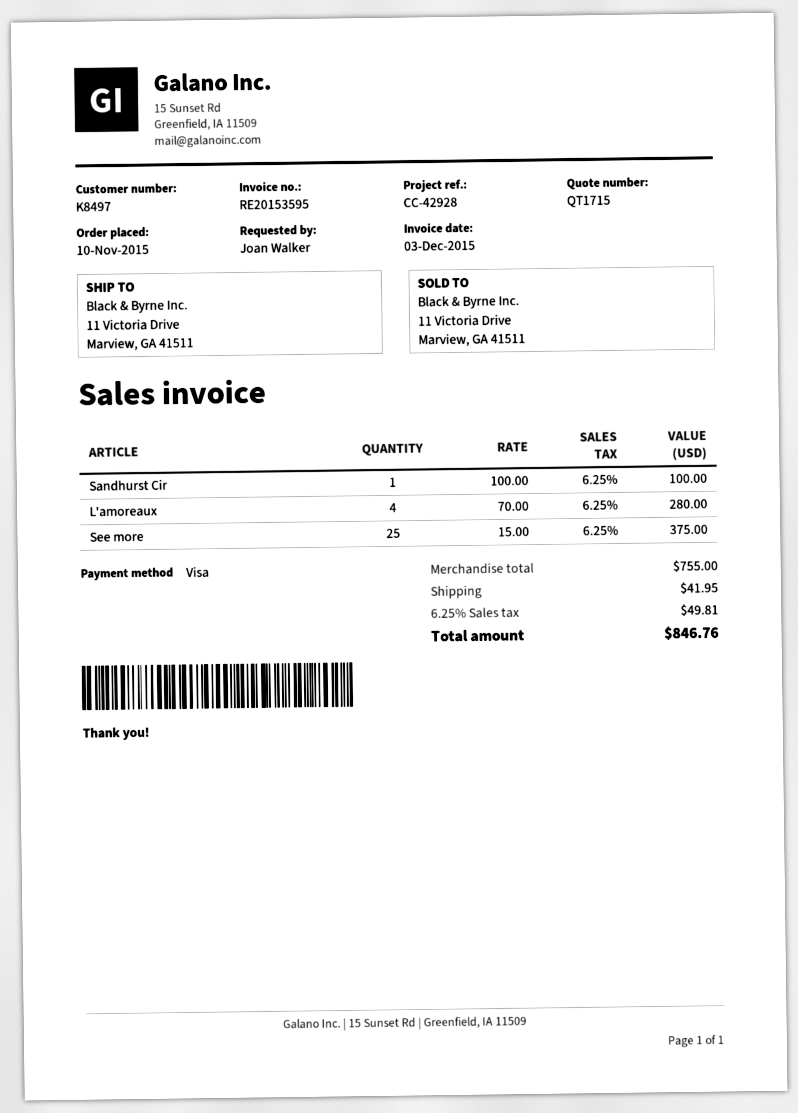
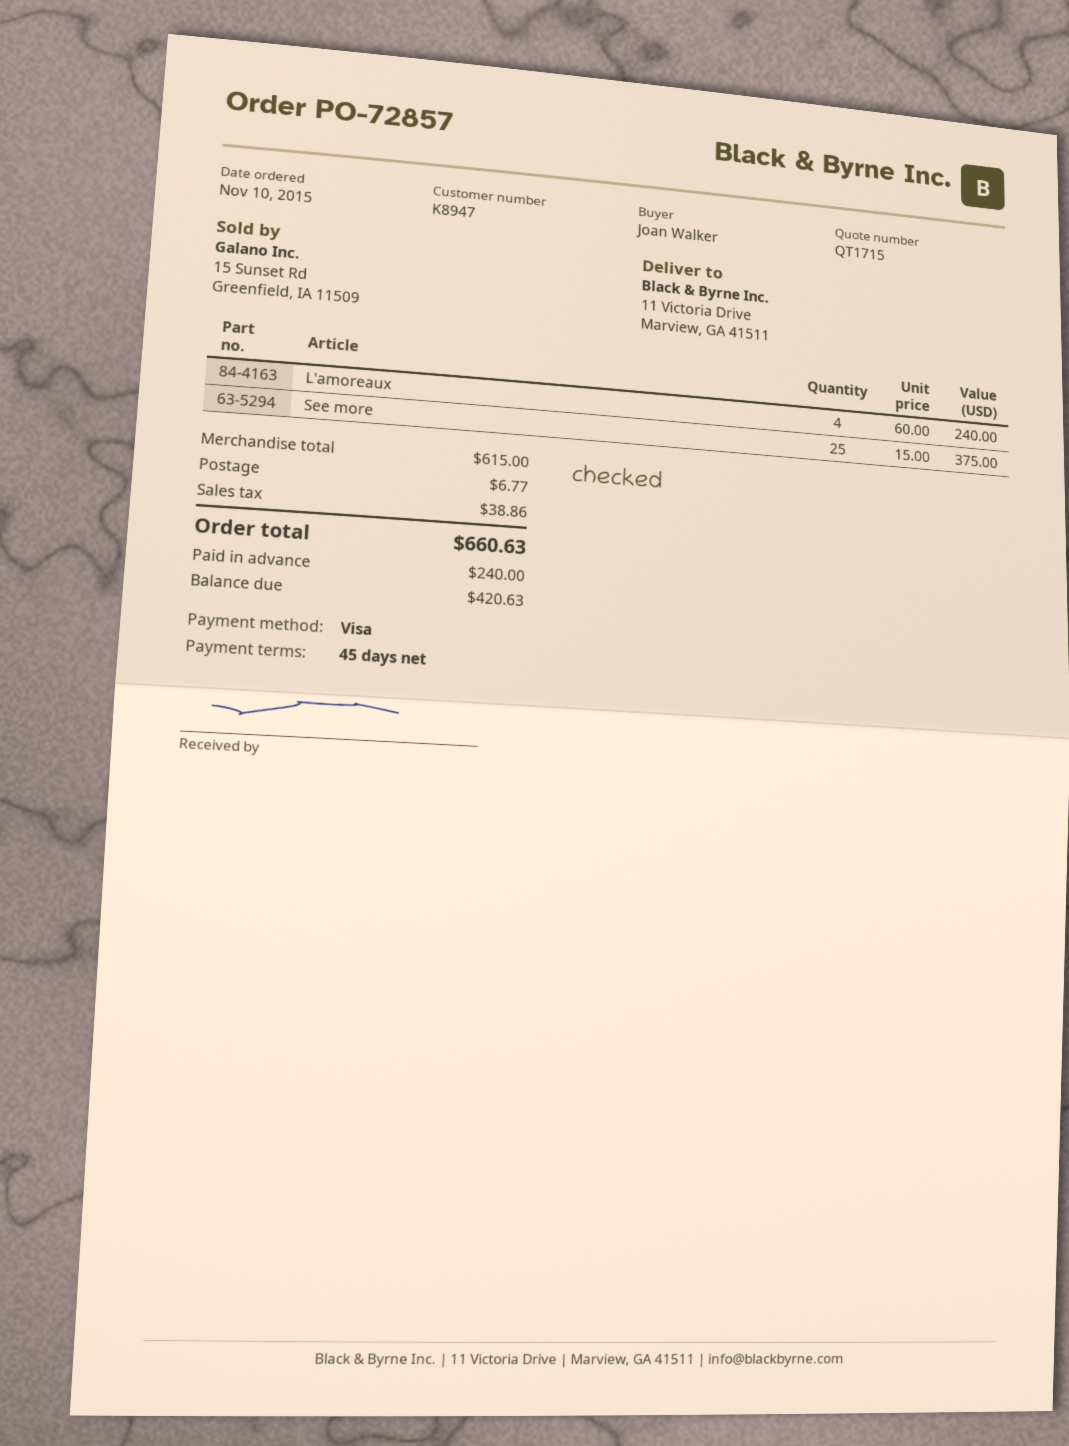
customer number: K8497 -> K8947
Sandhurst Cir: 1 x 100.00 = 100.00 -> none
L'amoreaux: 4 x 70.00 = 280.00 -> 4 x 60.00 = 240.00
subtotal: 755.00 -> 615.00
shipping: 41.95 -> 6.77
tax: 49.81 -> 38.86
total: 846.76 -> 660.63

